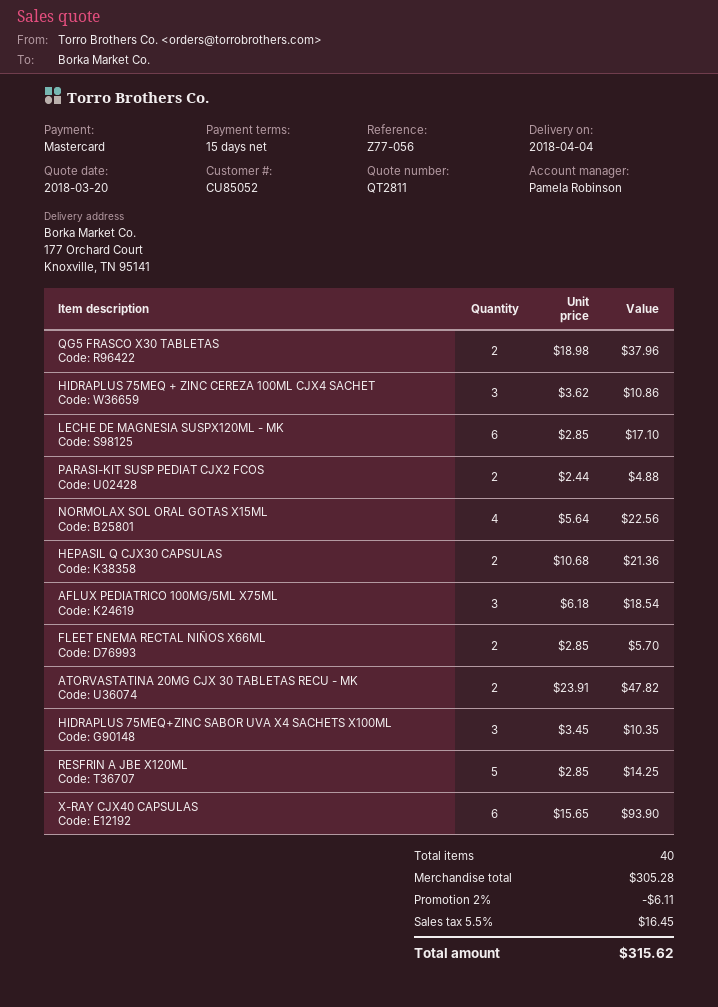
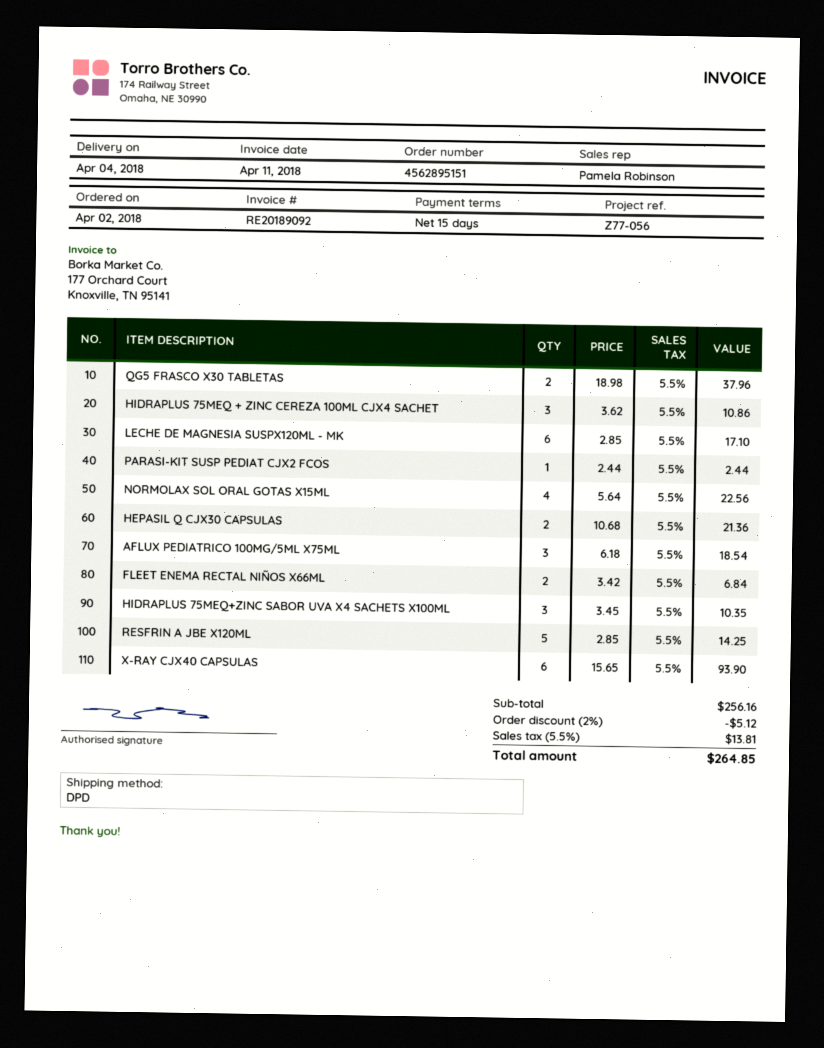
PARASI-KIT SUSP PEDIAT CJX2 FCOS: 2 x 2.44 = 4.88 -> 1 x 2.44 = 2.44
FLEET ENEMA RECTAL NIÑOS X66ML: 2 x 2.85 = 5.70 -> 2 x 3.42 = 6.84
ATORVASTATINA 20MG CJX 30 TABLETAS RECU - MK: 2 x 23.91 = 47.82 -> none
subtotal: 305.28 -> 256.16
discount: 2% = 6.11 -> 2% = 5.12
tax: 5.5% = 16.45 -> 5.5% = 13.81
total: 315.62 -> 264.85

